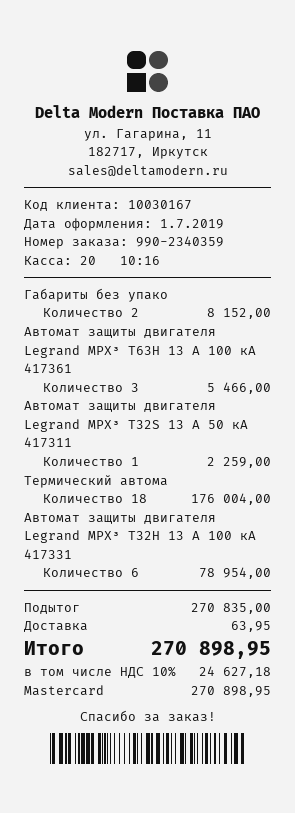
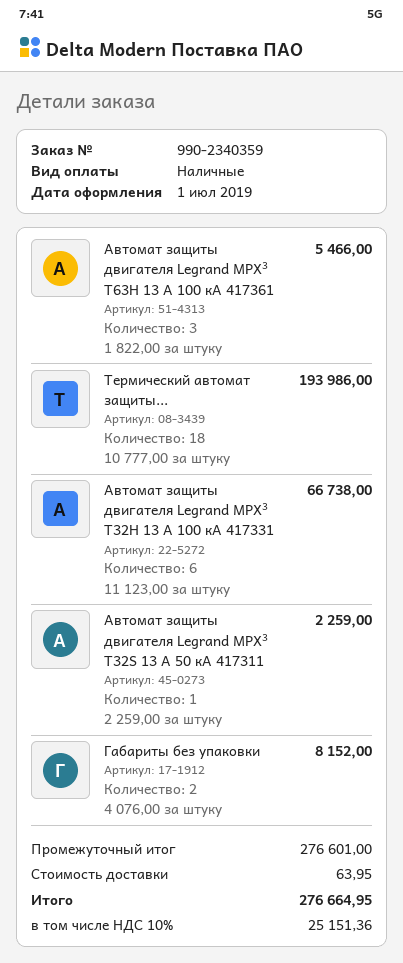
payment method: Mastercard -> cash
Термический автома: 18 for 176004.00 -> 18 for 193986.00
Автомат защиты двигателя Legrand MPX³ T32H 13 А 100 кА 417331: 6 for 78954.00 -> 6 for 66738.00
subtotal: 270835.00 -> 276601.00
tax: 10% = 24627.18 -> 10% = 25151.36
total: 270898.95 -> 276664.95

